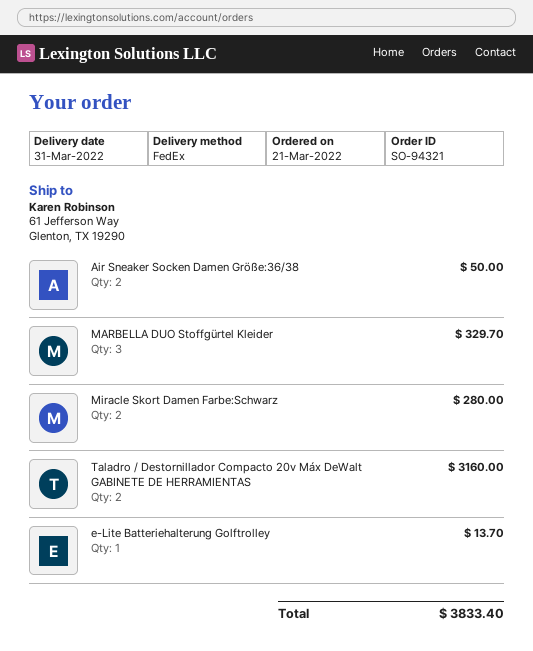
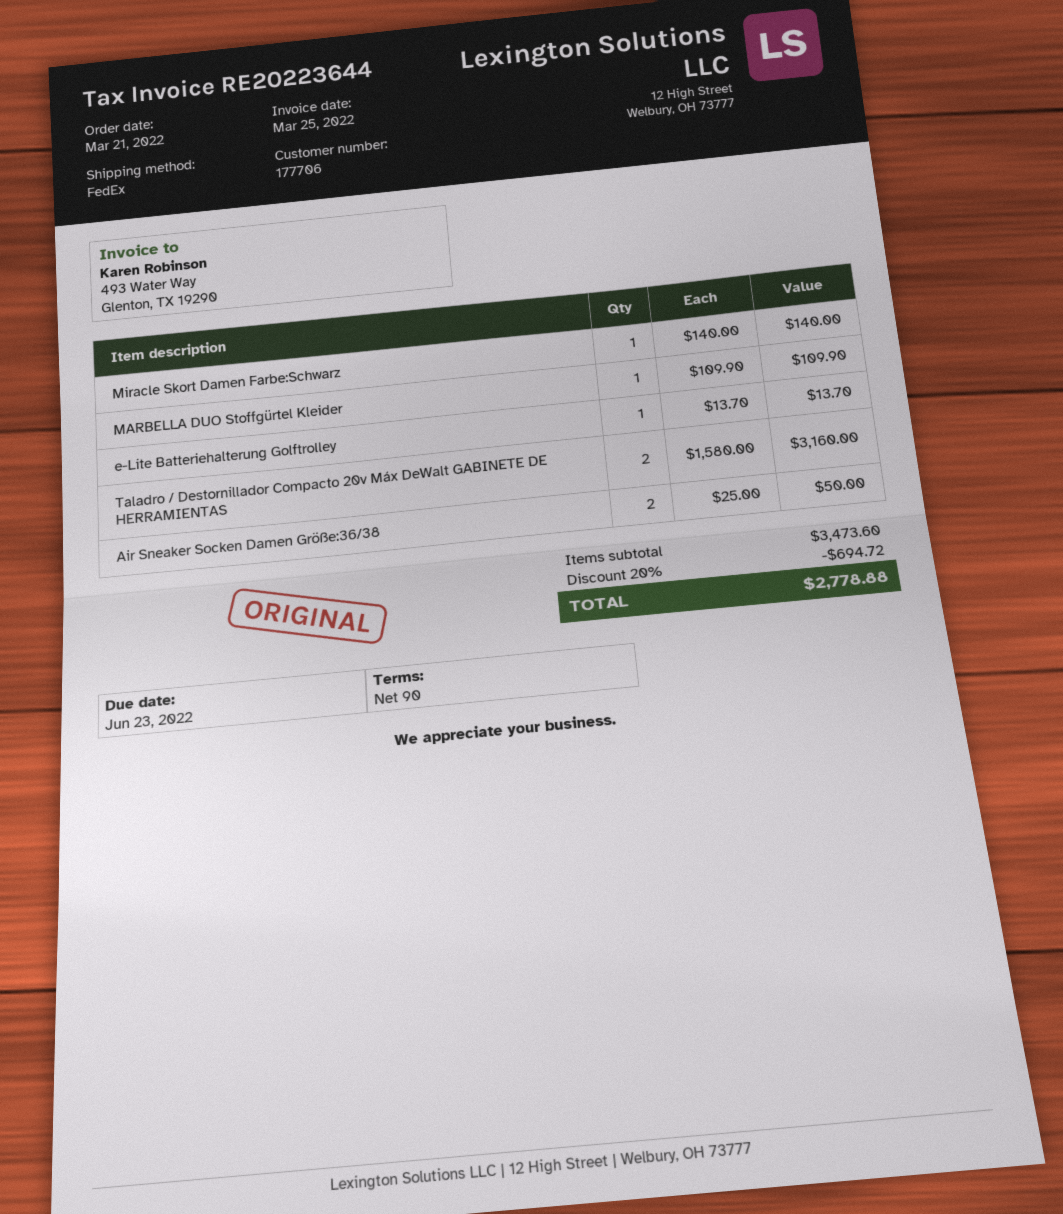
MARBELLA DUO Stoffgürtel Kleider: 3 for 329.70 -> 1 for 109.90
Miracle Skort Damen Farbe:Schwarz: 2 for 280.00 -> 1 for 140.00
discount: none -> 20% = 694.72
total: 3833.40 -> 2778.88

